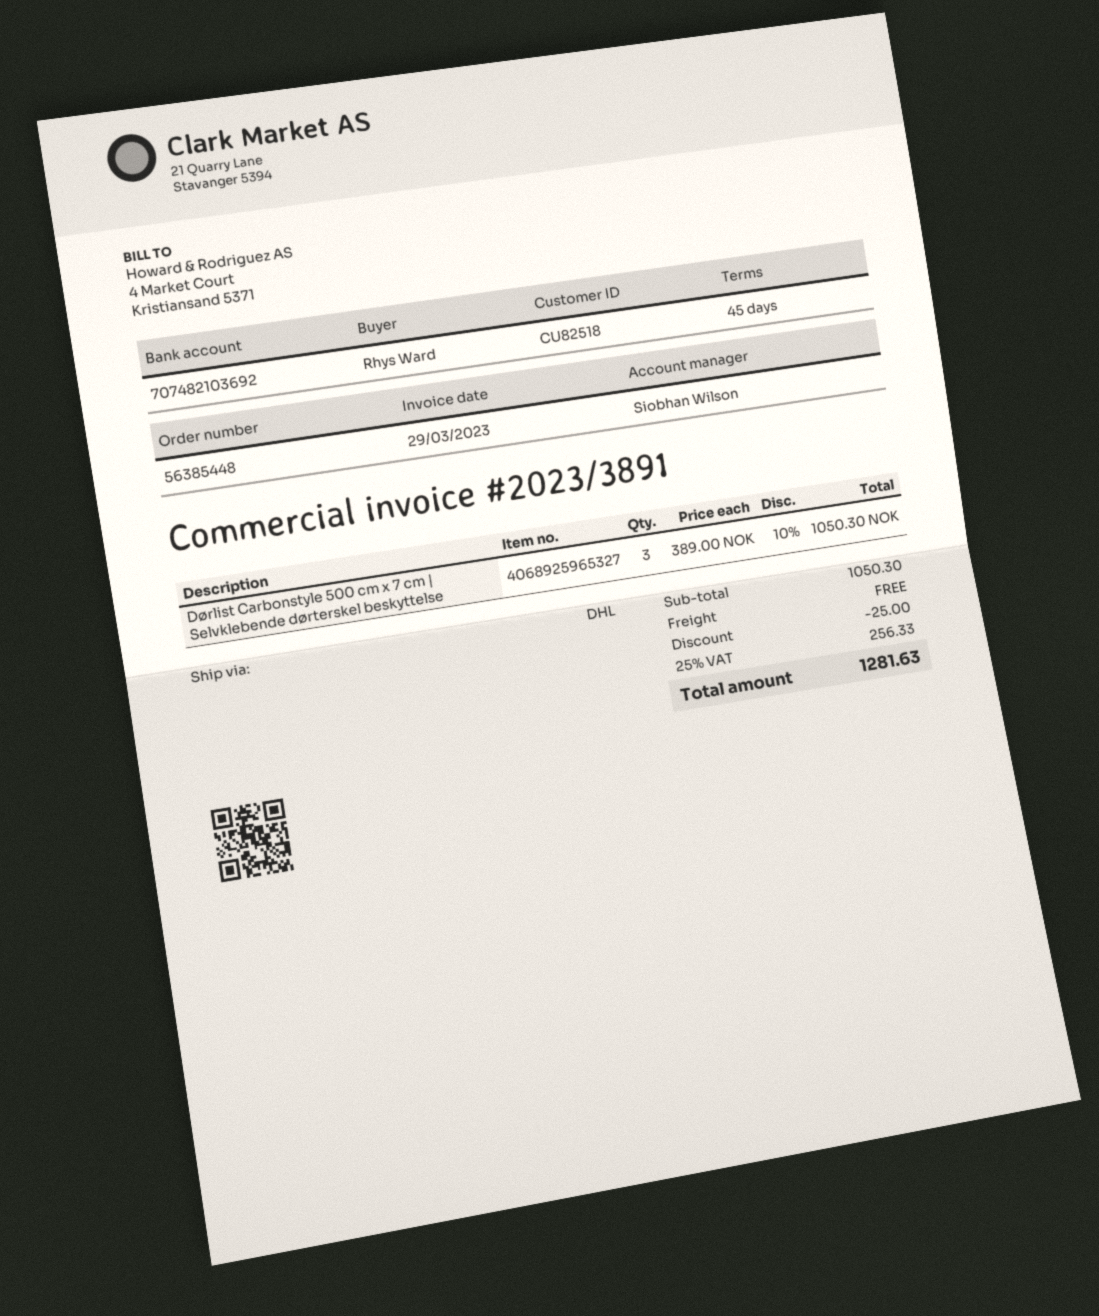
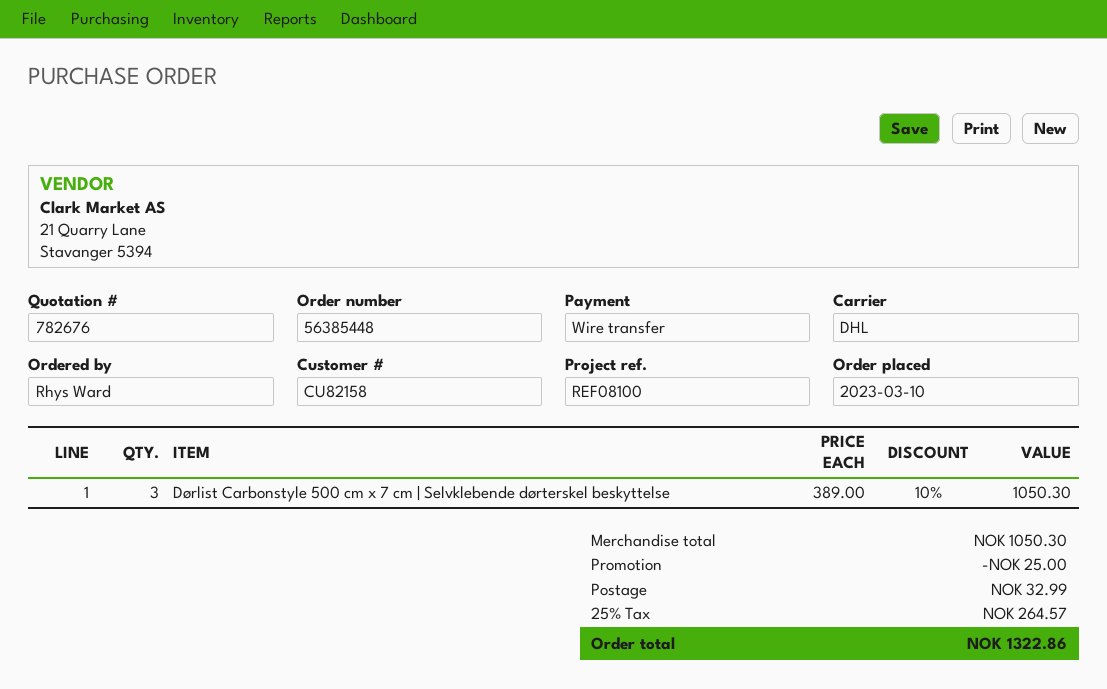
customer number: CU82518 -> CU82158
shipping: 0.00 -> 32.99
tax: 25% = 256.33 -> 25% = 264.57
total: 1281.63 -> 1322.86

